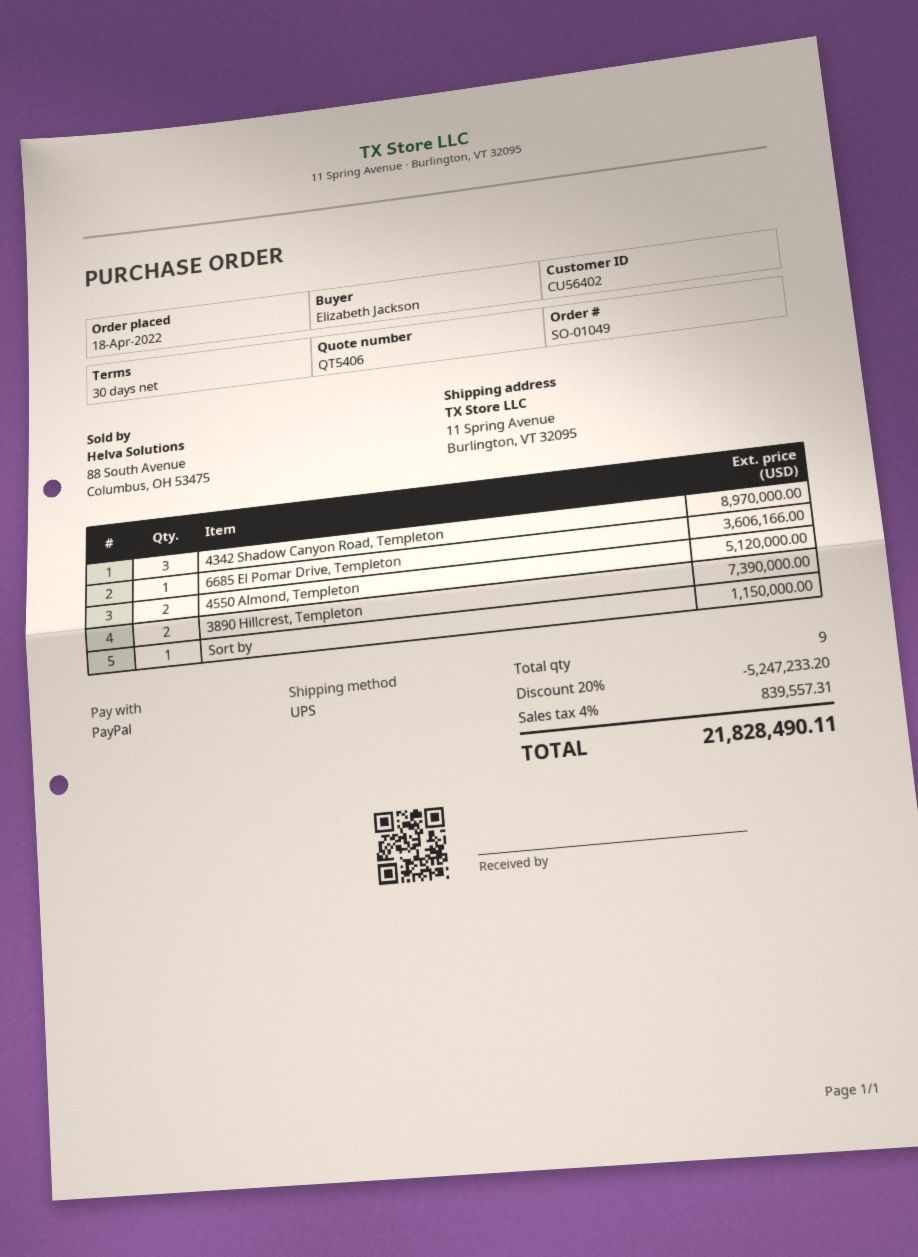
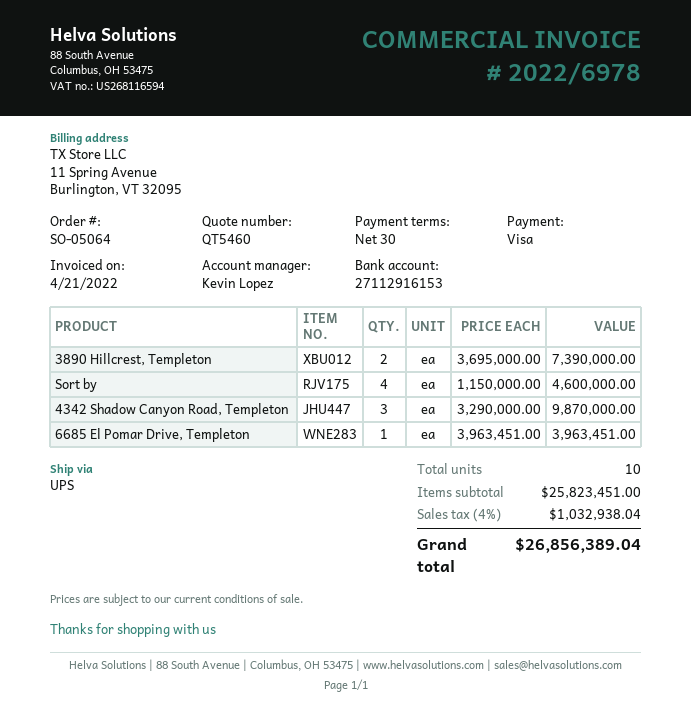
quote number: QT5406 -> QT5460
order number: SO-01049 -> SO-05064
payment method: PayPal -> Visa
4342 Shadow Canyon Road, Templeton: 3 for 8970000.00 -> 3 for 9870000.00
6685 El Pomar Drive, Templeton: 1 for 3606166.00 -> 1 for 3963451.00
4550 Almond, Templeton: 2 for 5120000.00 -> none
Sort by: 1 for 1150000.00 -> 4 for 4600000.00
total quantity: 9 -> 10
discount: 20% = 5247233.20 -> none
tax: 4% = 839557.31 -> 4% = 1032938.04
total: 21828490.11 -> 26856389.04

